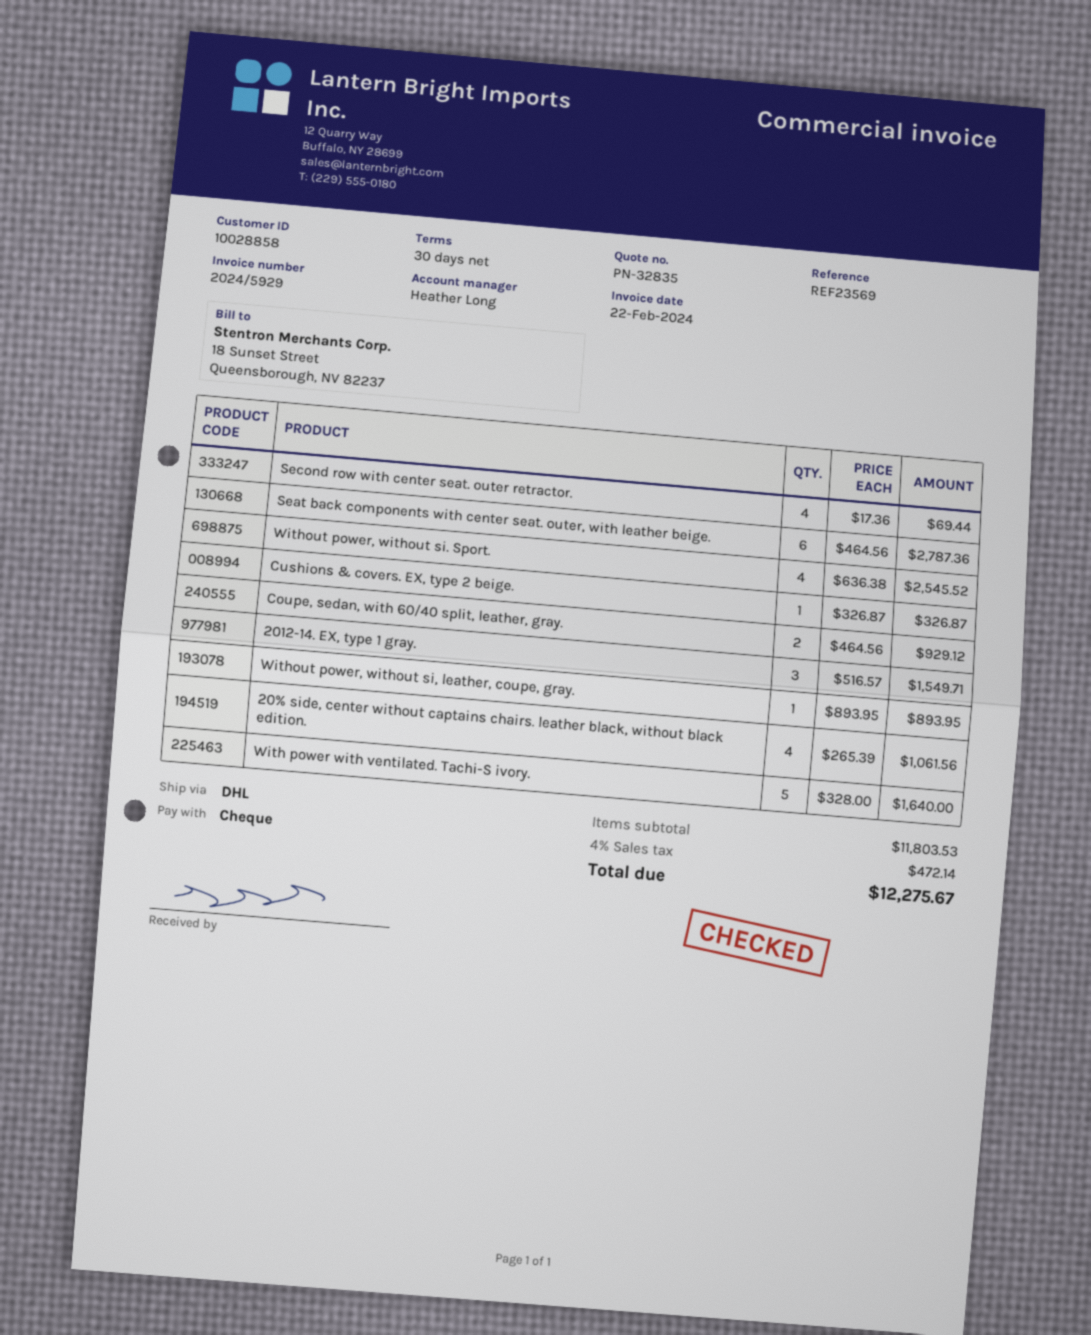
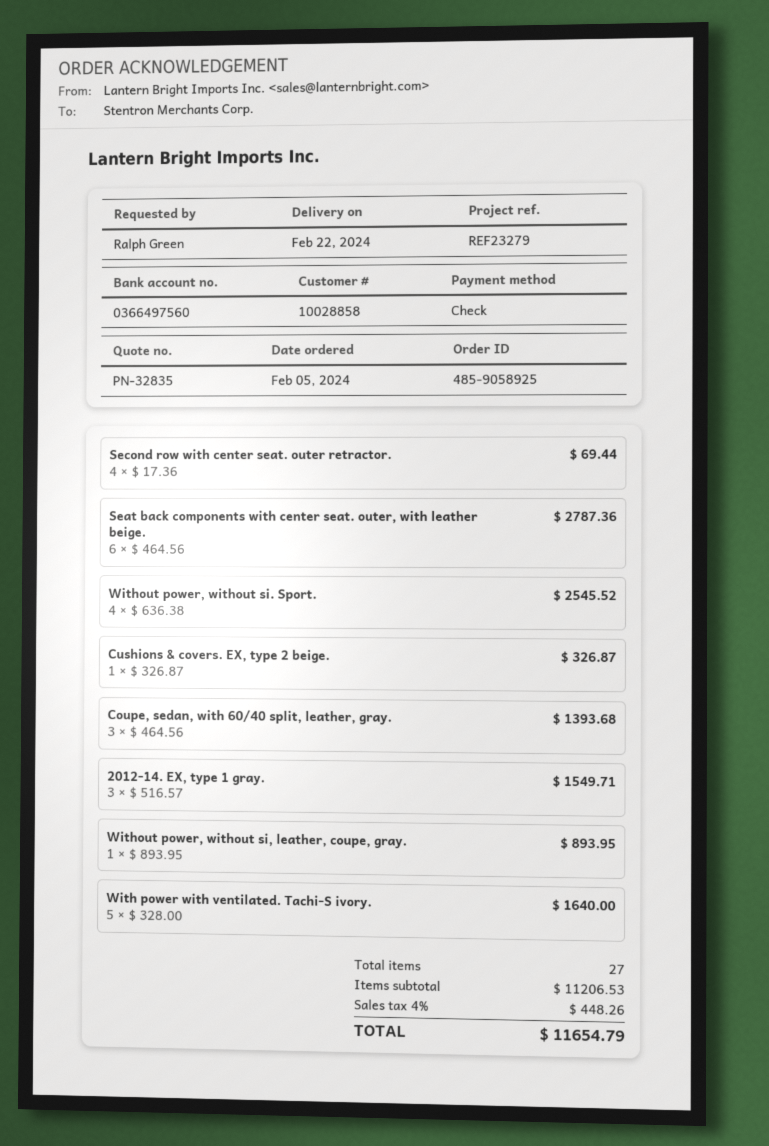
reference: REF23569 -> REF23279
Coupe, sedan, with 60/40 split, leather, gray.: 2 x 464.56 = 929.12 -> 3 x 464.56 = 1393.68
20% side, center without captains chairs. leather black, without black edition.: 4 x 265.39 = 1061.56 -> none
subtotal: 11803.53 -> 11206.53
tax: 4% = 472.14 -> 4% = 448.26
total: 12275.67 -> 11654.79

